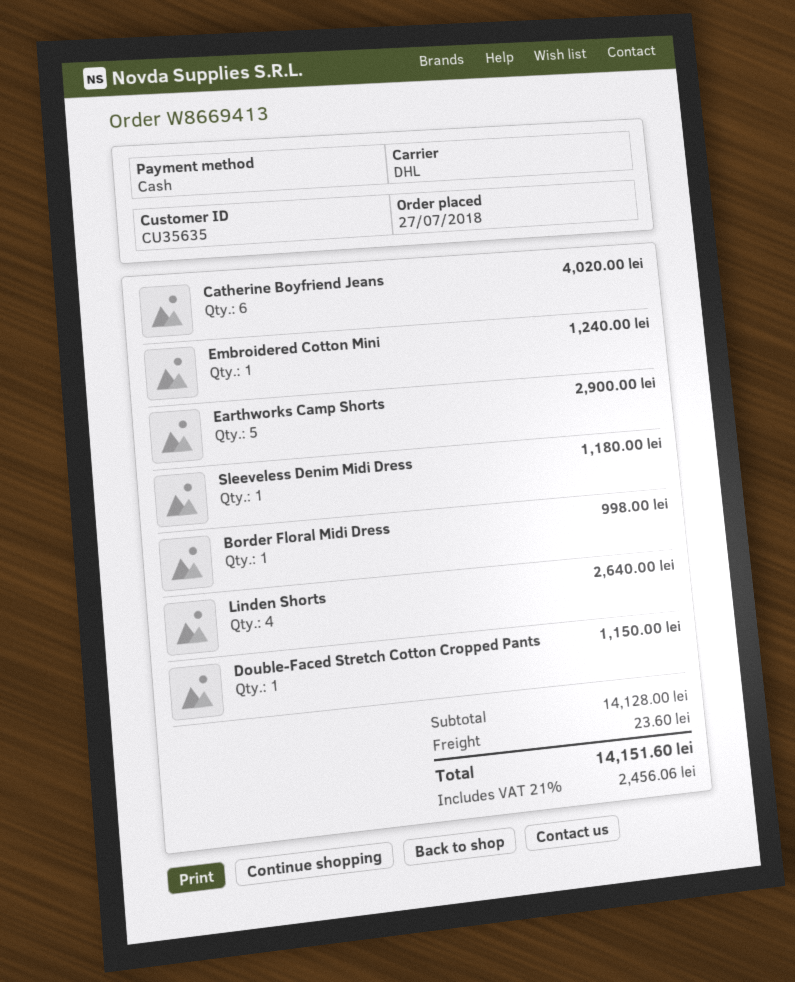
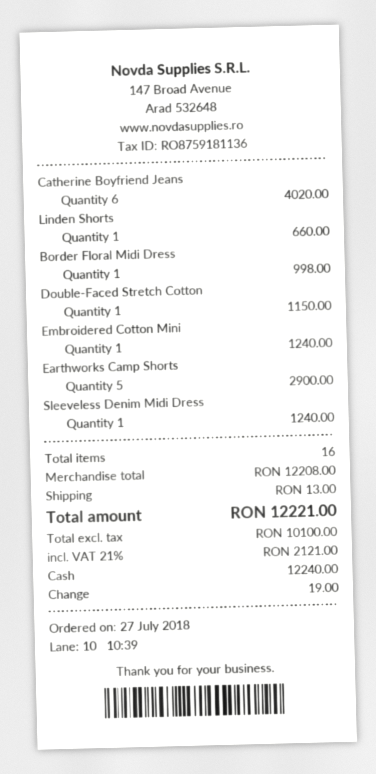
Sleeveless Denim Midi Dress: 1 for 1180.00 -> 1 for 1240.00
Linden Shorts: 4 for 2640.00 -> 1 for 660.00
subtotal: 14128.00 -> 12208.00
shipping: 23.60 -> 13.00
tax: 21% = 2456.06 -> 21% = 2121.00
total: 14151.60 -> 12221.00

